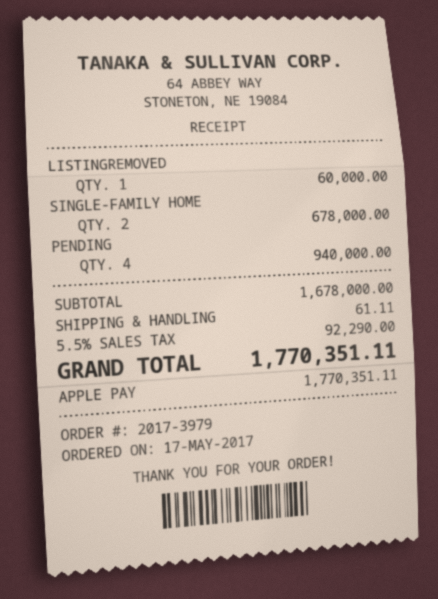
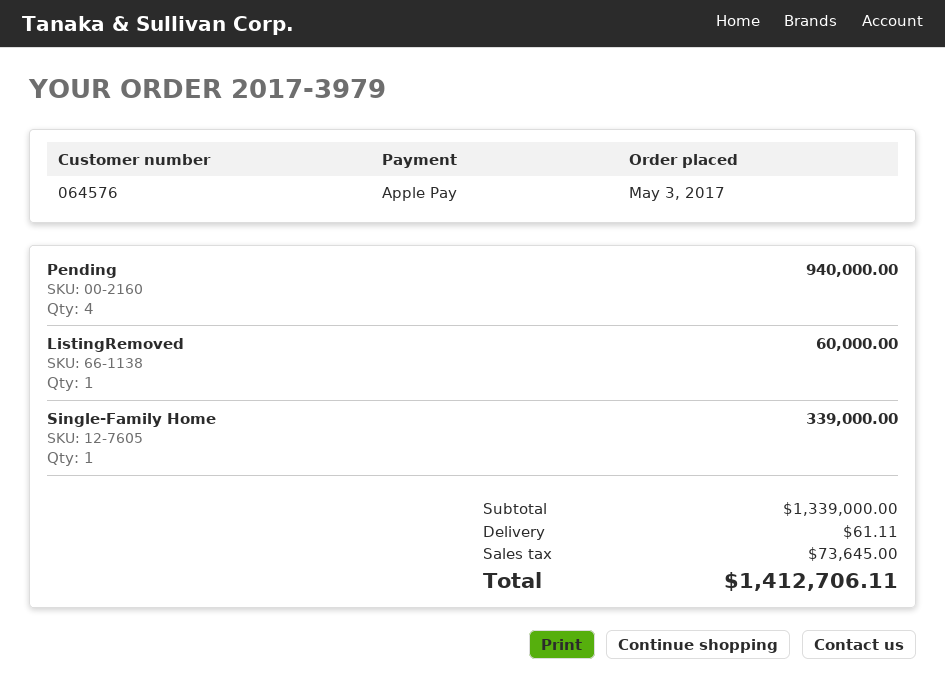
order date: 2017-05-17 -> 2017-05-03
SINGLE-FAMILY HOME: 2 for 678000.00 -> 1 for 339000.00
subtotal: 1678000.00 -> 1339000.00
tax: 92290.00 -> 73645.00
total: 1770351.11 -> 1412706.11

